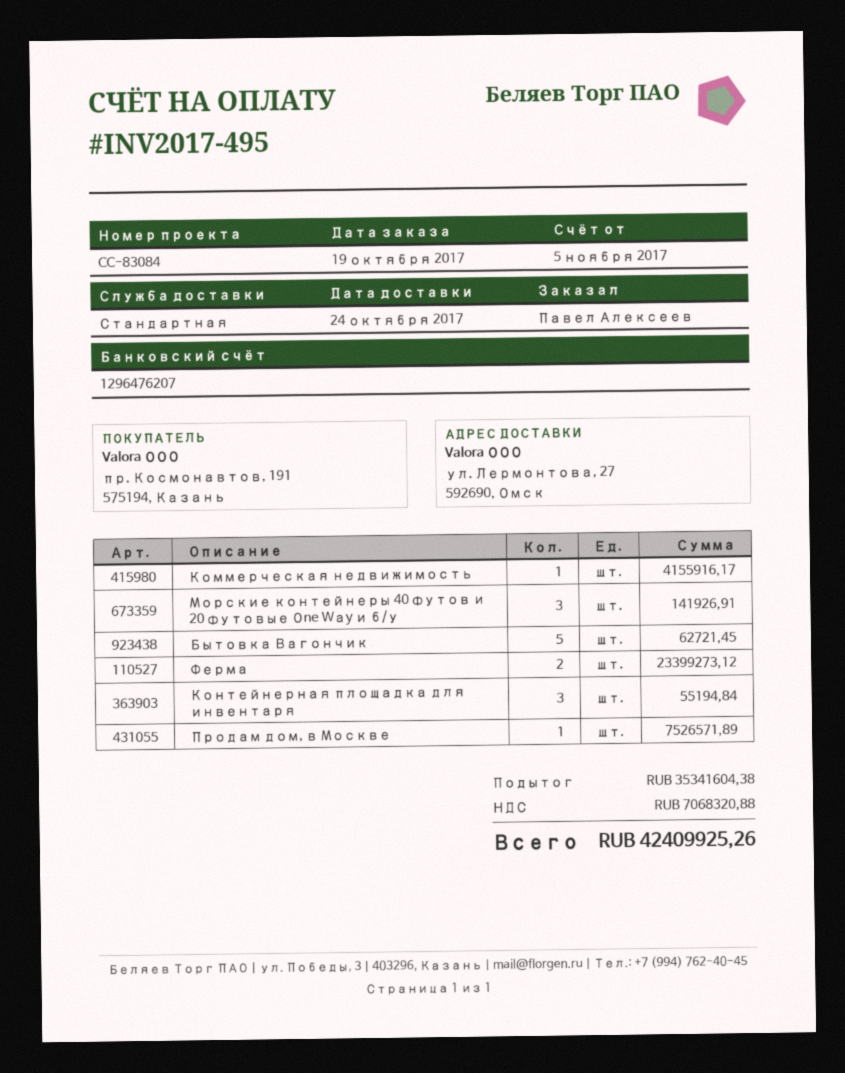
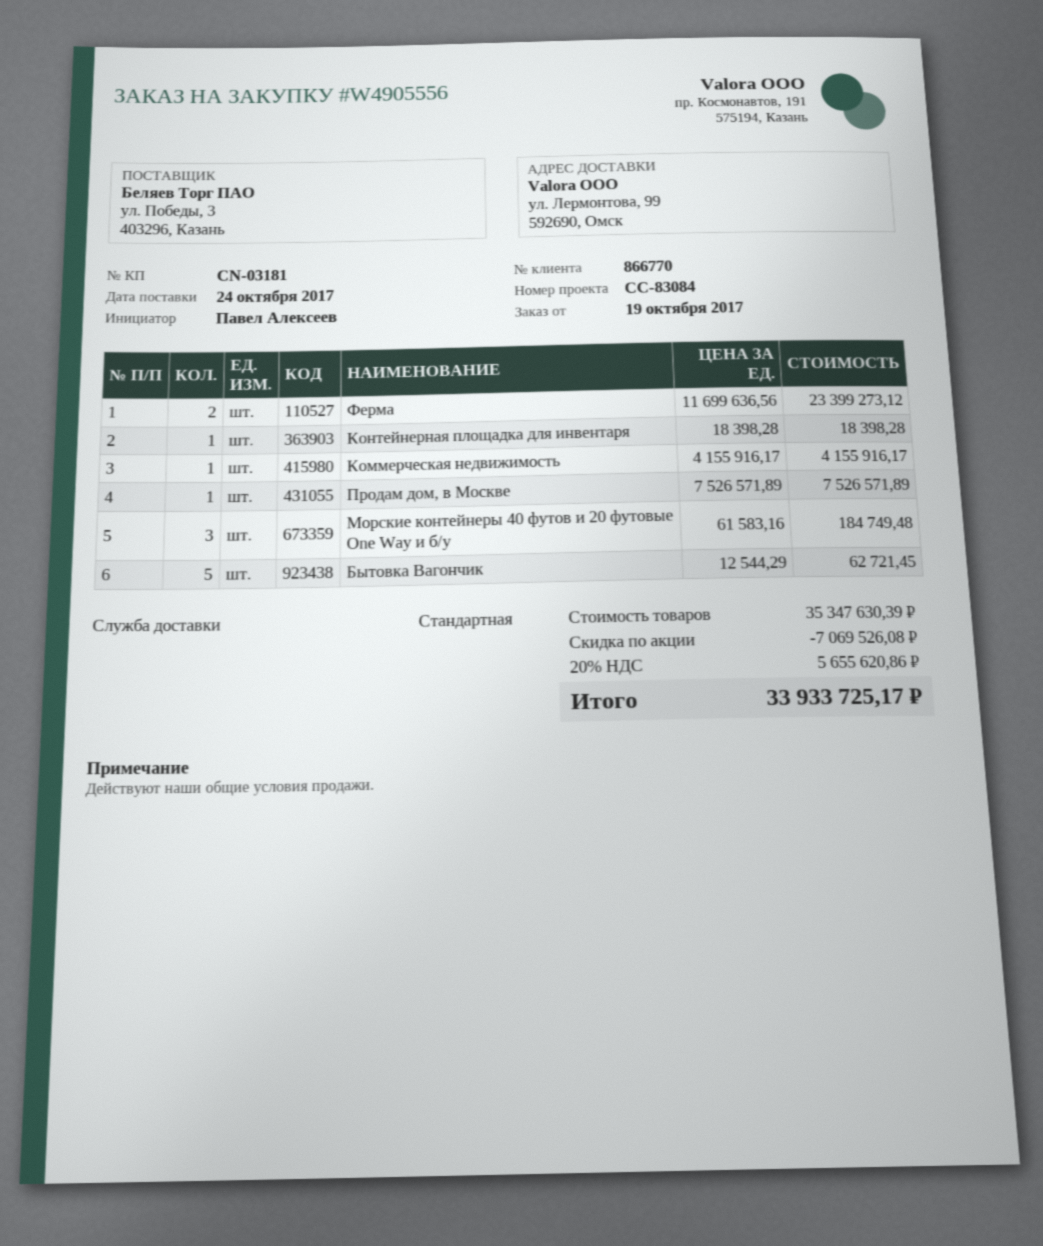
ship to: ул. Лермонтова, 27, 592690, Омск -> ул. Лермонтова, 99, 592690, Омск
Морские контейнеры 40 футов и 20 футовые Оne Wаy и б/у: 3 for 141926.91 -> 3 for 184749.48
Контейнерная площадка для инвентаря: 3 for 55194.84 -> 1 for 18398.28
subtotal: 35341604.38 -> 35347630.39
discount: none -> 7069526.08
tax: 7068320.88 -> 5655620.86
total: 42409925.26 -> 33933725.17

